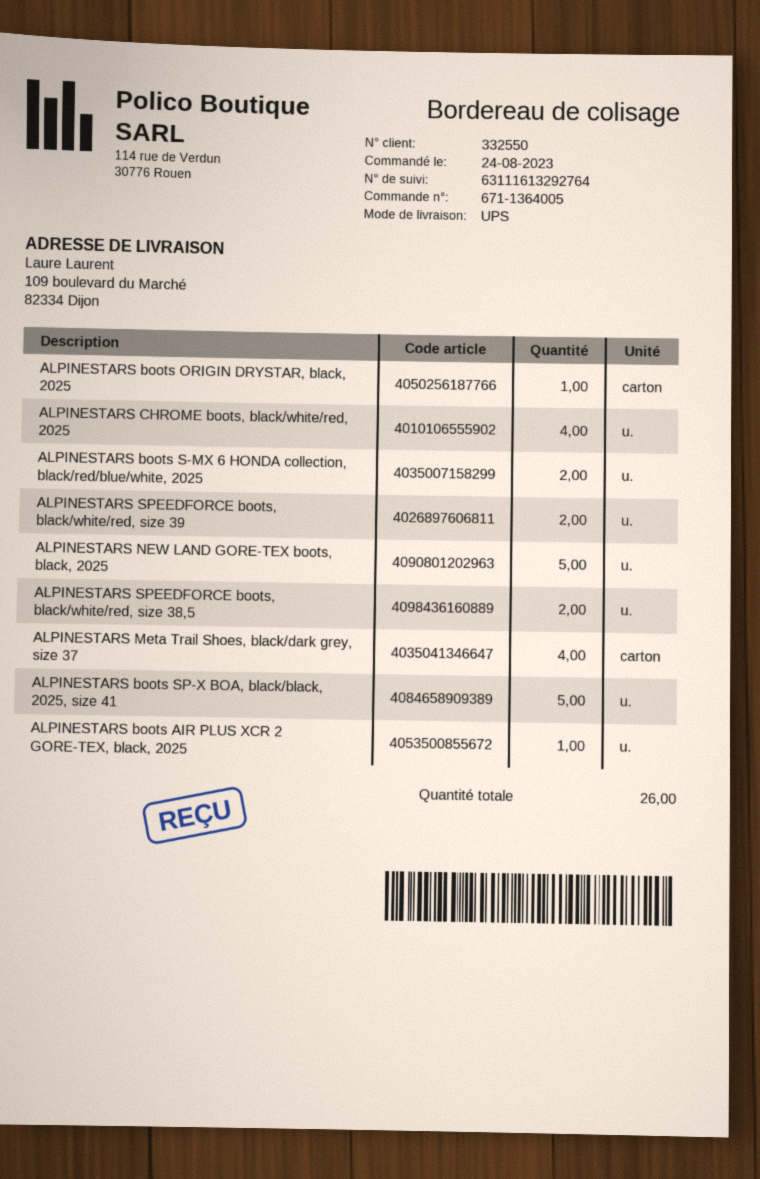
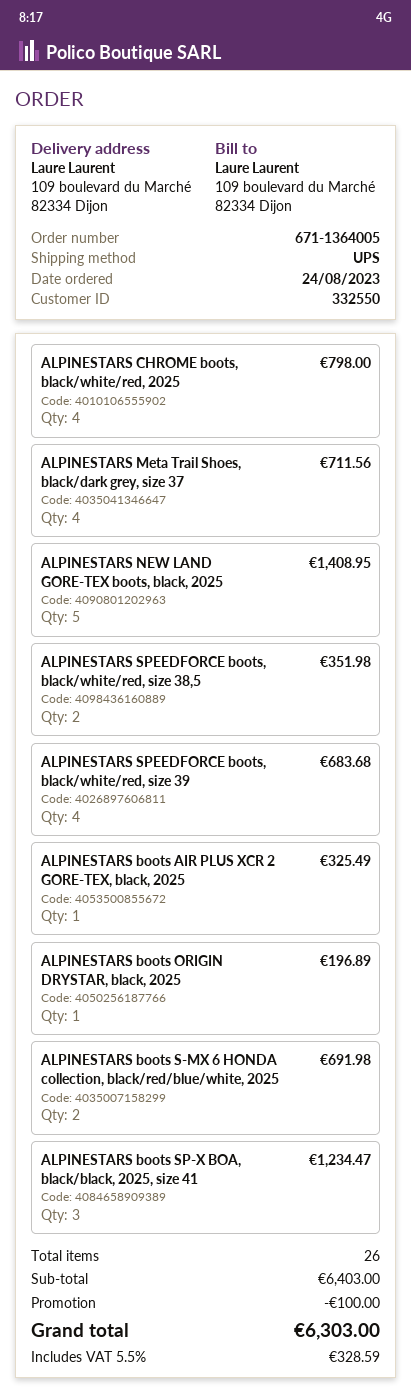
ALPINESTARS SPEEDFORCE boots, black/white/red, size 39: 2 -> 4
ALPINESTARS boots SP-X BOA, black/black, 2025, size 41: 5 -> 3

